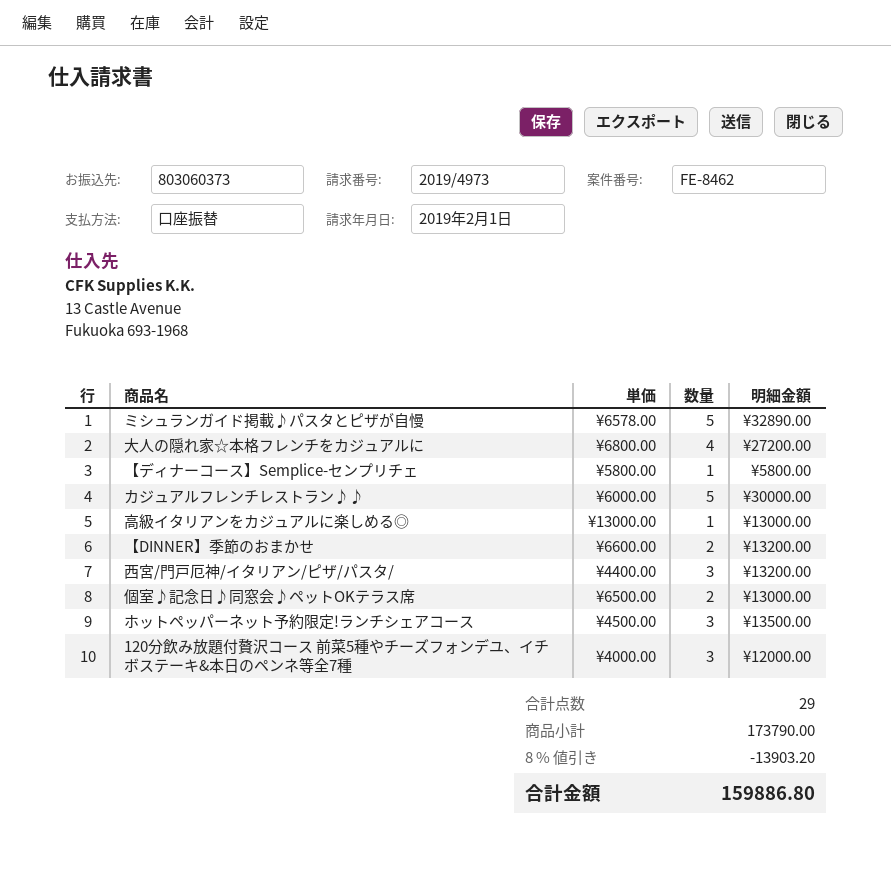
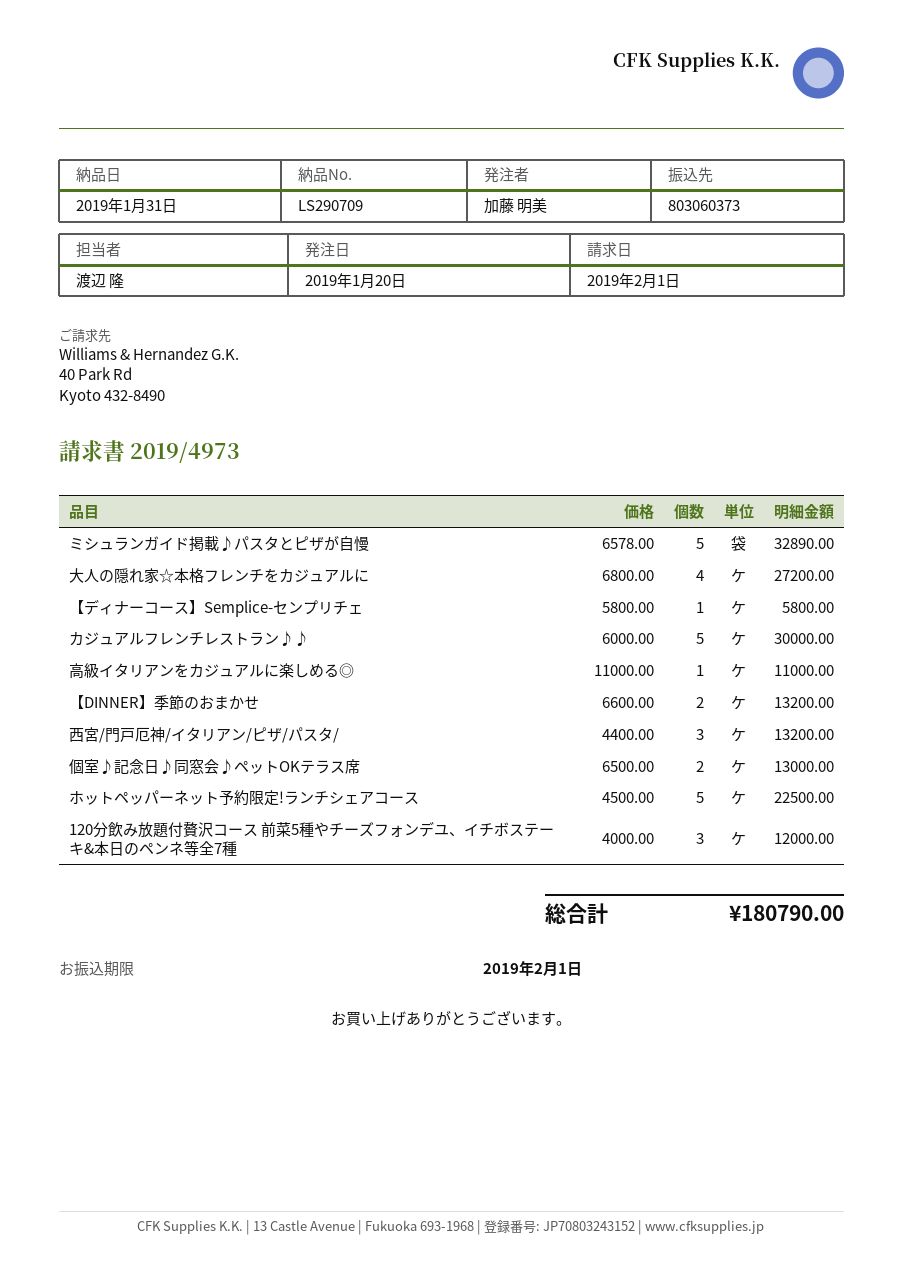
高級イタリアンをカジュアルに楽しめる◎: 1 x 13000.00 = 13000.00 -> 1 x 11000.00 = 11000.00
ホットペッパーネット予約限定!ランチシェアコース: 3 x 4500.00 = 13500.00 -> 5 x 4500.00 = 22500.00
discount: 8% = 13903.20 -> none
total: 159886.80 -> 180790.00

